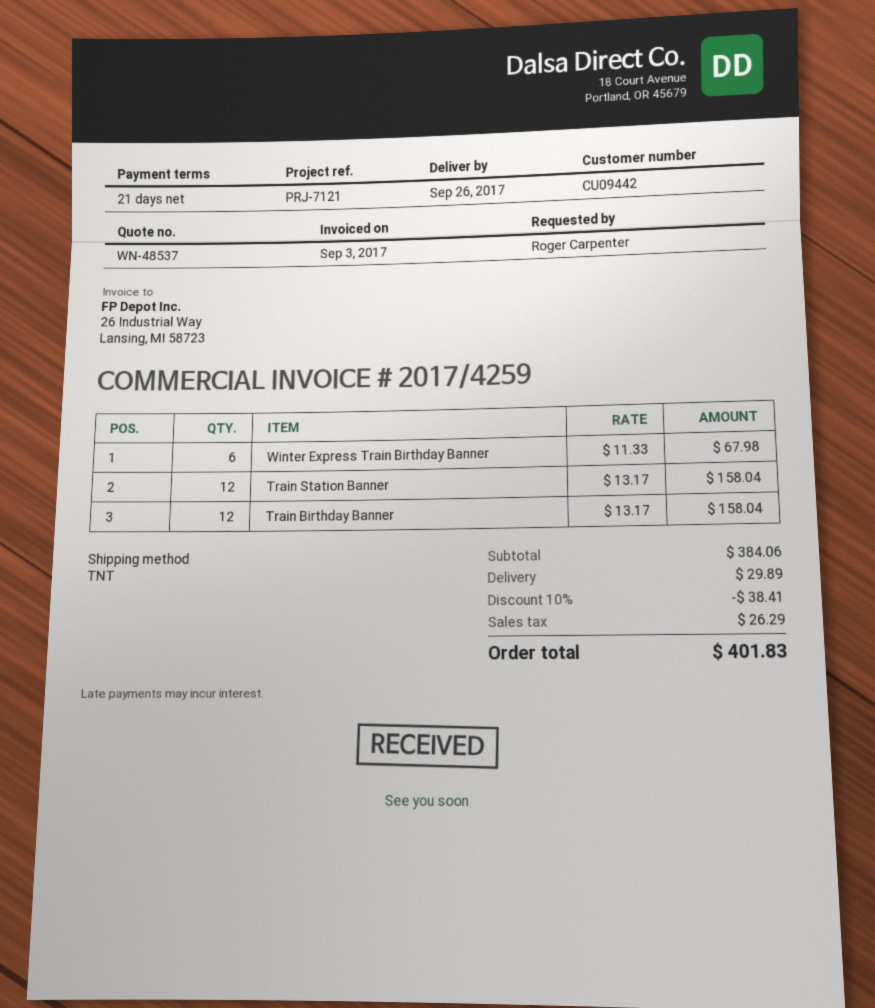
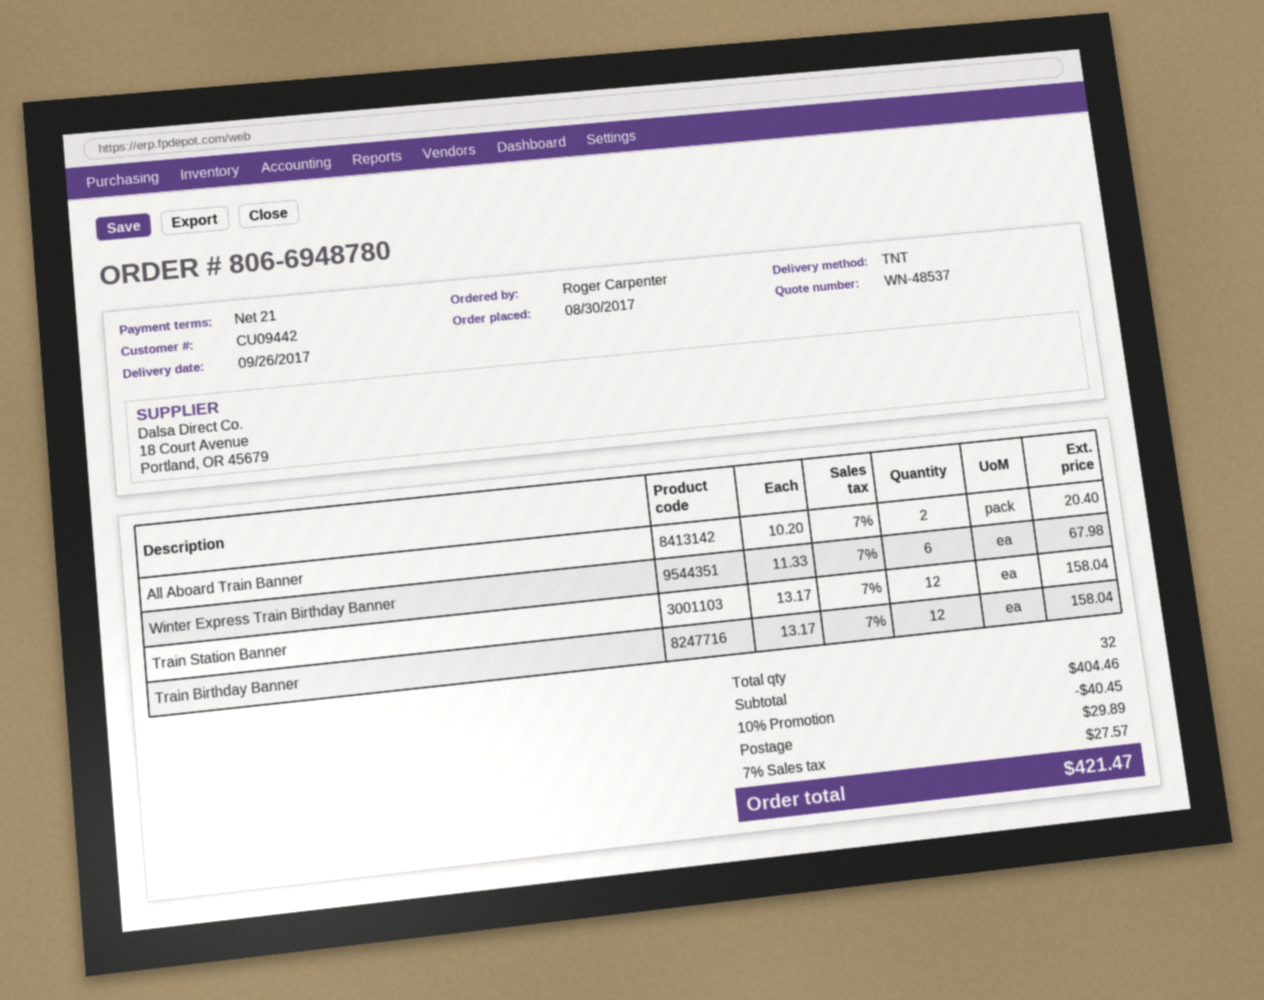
All Aboard Train Banner: none -> 2 x 10.20 = 20.40
subtotal: 384.06 -> 404.46
discount: 10% = 38.41 -> 10% = 40.45
tax: 26.29 -> 27.57
total: 401.83 -> 421.47

